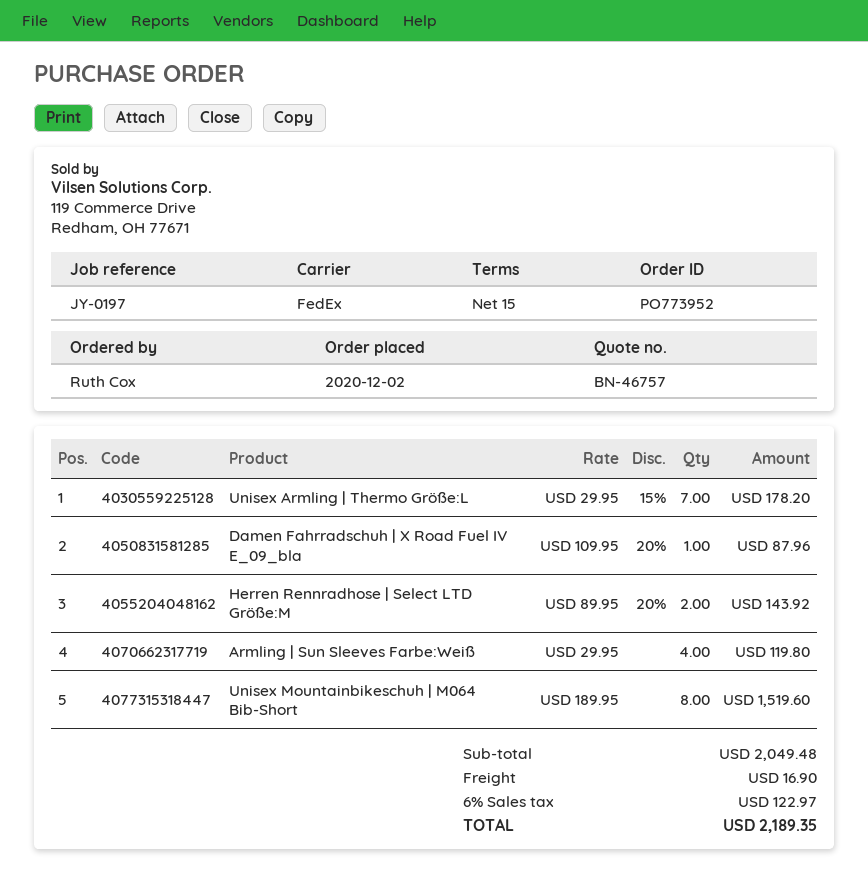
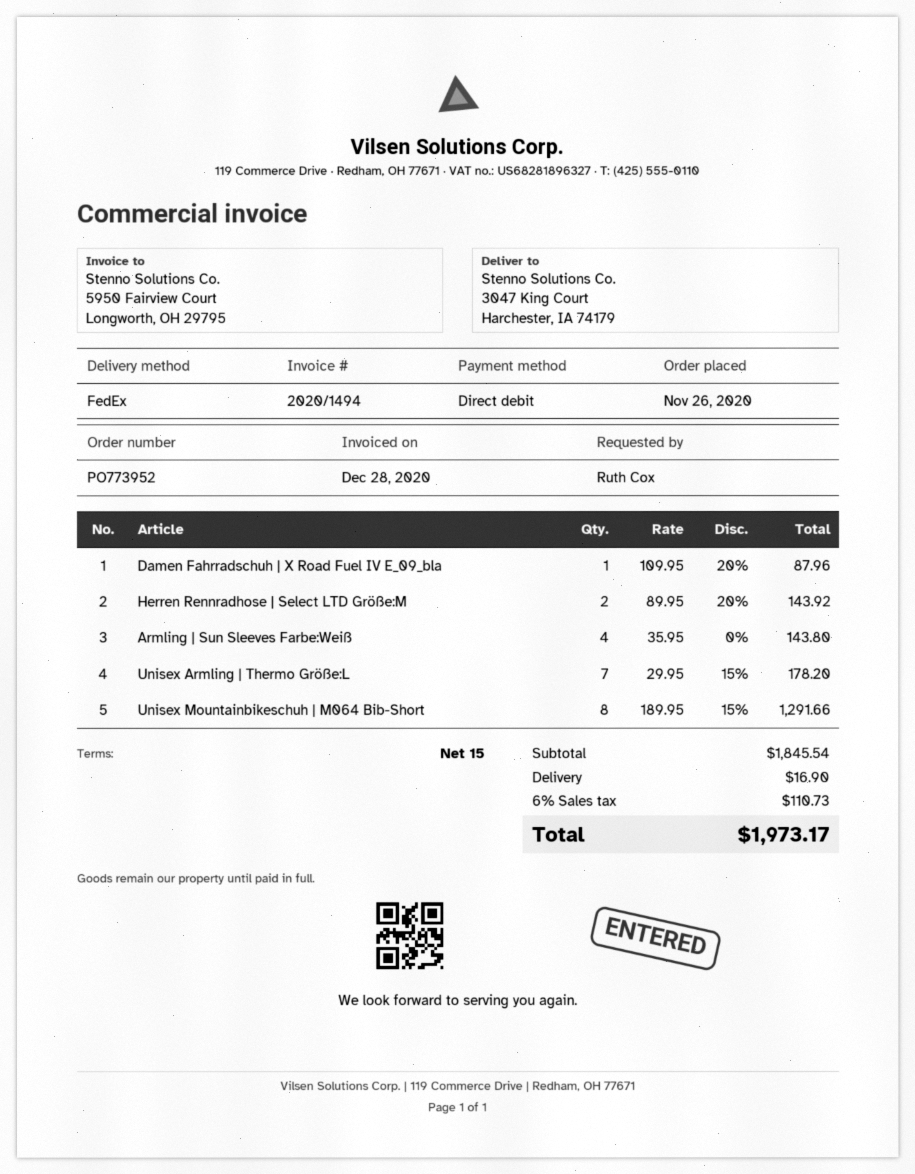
order date: 2020-12-02 -> 2020-11-26
Armling | Sun Sleeves Farbe:Weiß: 4 x 29.95 = 119.80 -> 4 x 35.95 = 143.80
Unisex Mountainbikeschuh | M064 Bib-Short: 8 x 189.95 = 1519.60 -> 8 x 189.95 - 15% = 1291.66
subtotal: 2049.48 -> 1845.54
tax: 6% = 122.97 -> 6% = 110.73
total: 2189.35 -> 1973.17

